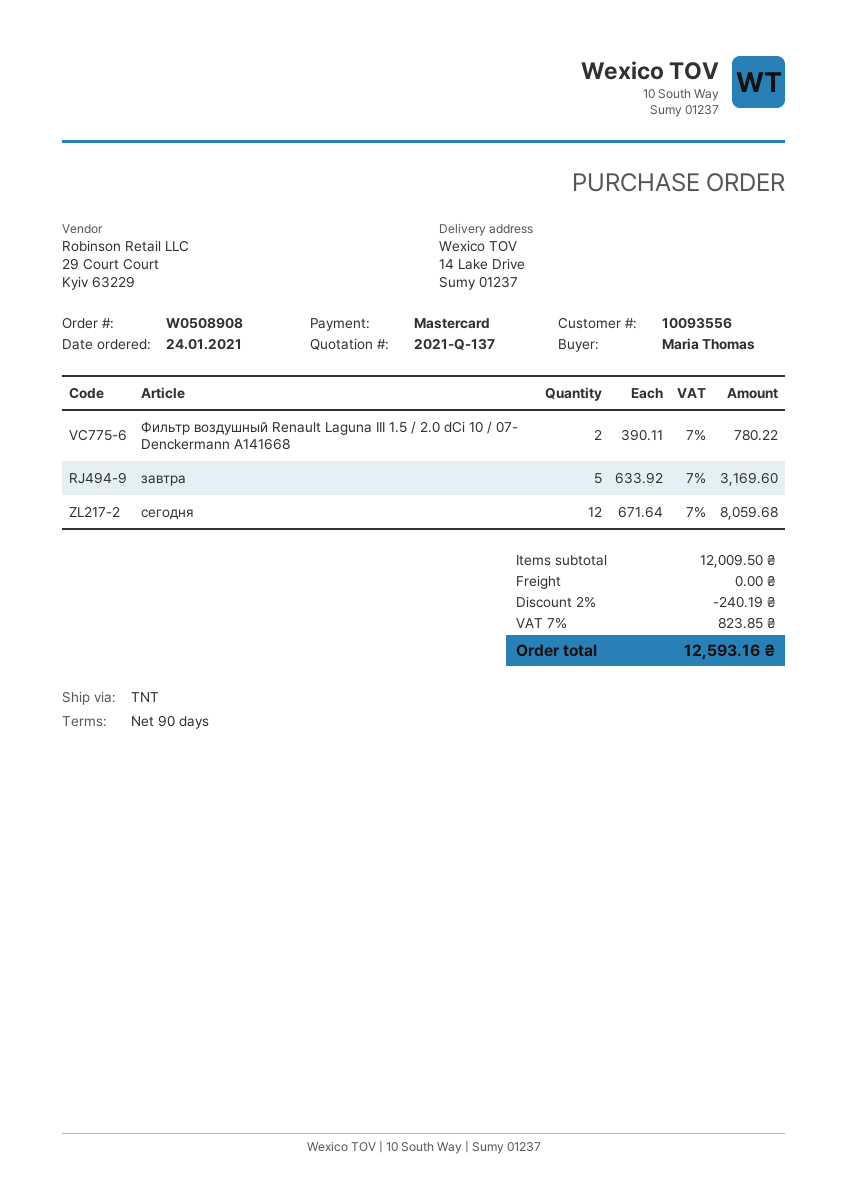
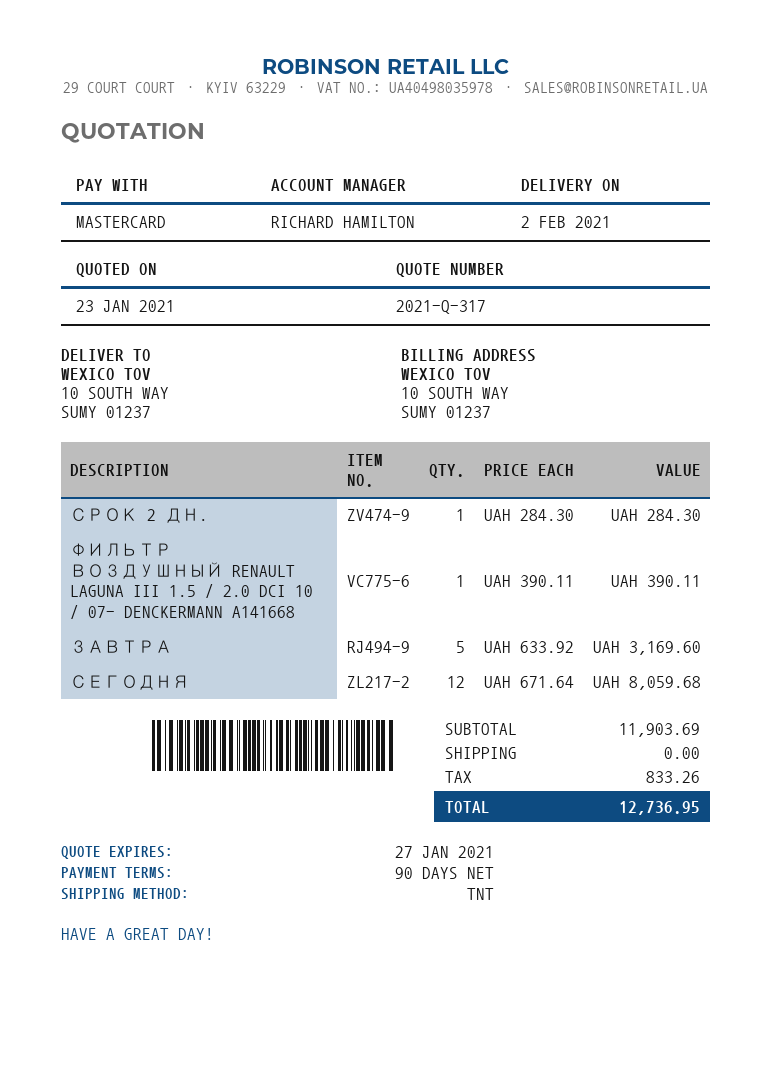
quote number: 2021-Q-137 -> 2021-Q-317
ship to: 14 Lake Drive, Sumy 01237 -> 10 SOUTH WAY, SUMY 01237
Фильтр воздушный Renault Laguna III 1.5 / 2.0 dCi 10 / 07- Denckermann A141668: 2 x 390.11 = 780.22 -> 1 x 390.11 = 390.11
СРОК 2 ДН.: none -> 1 x 284.30 = 284.30
subtotal: 12009.50 -> 11903.69
discount: 2% = 240.19 -> none
tax: 823.85 -> 833.26
total: 12593.16 -> 12736.95

